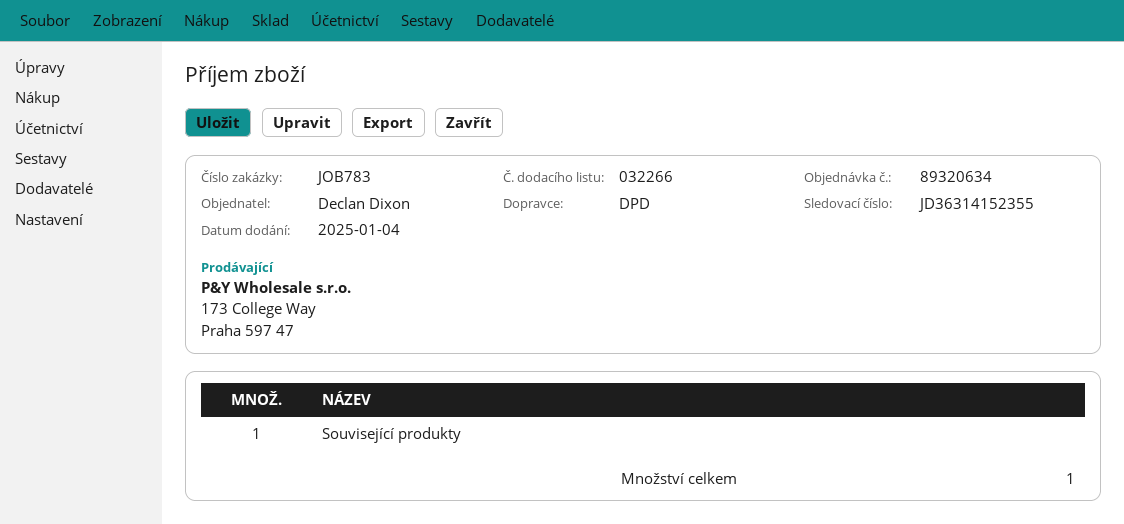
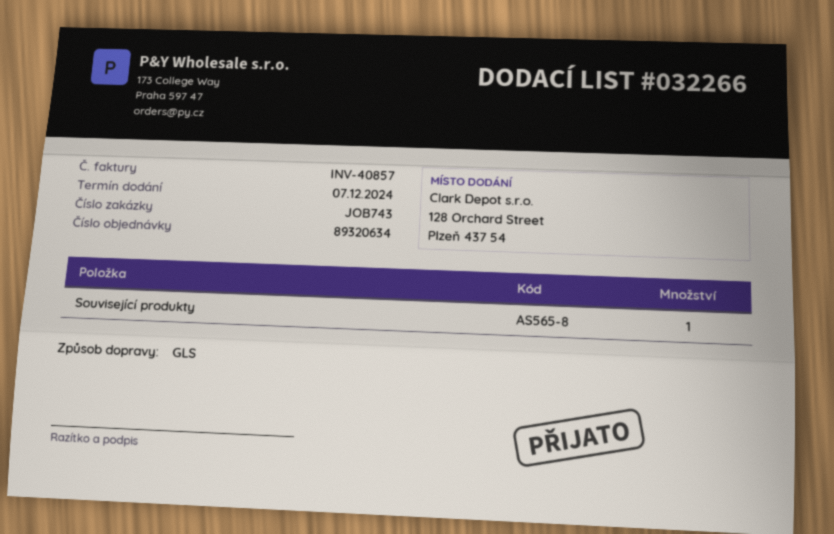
delivery date: 2025-01-04 -> 2024-12-07
reference: JOB783 -> JOB743
shipping method: DPD -> GLS

